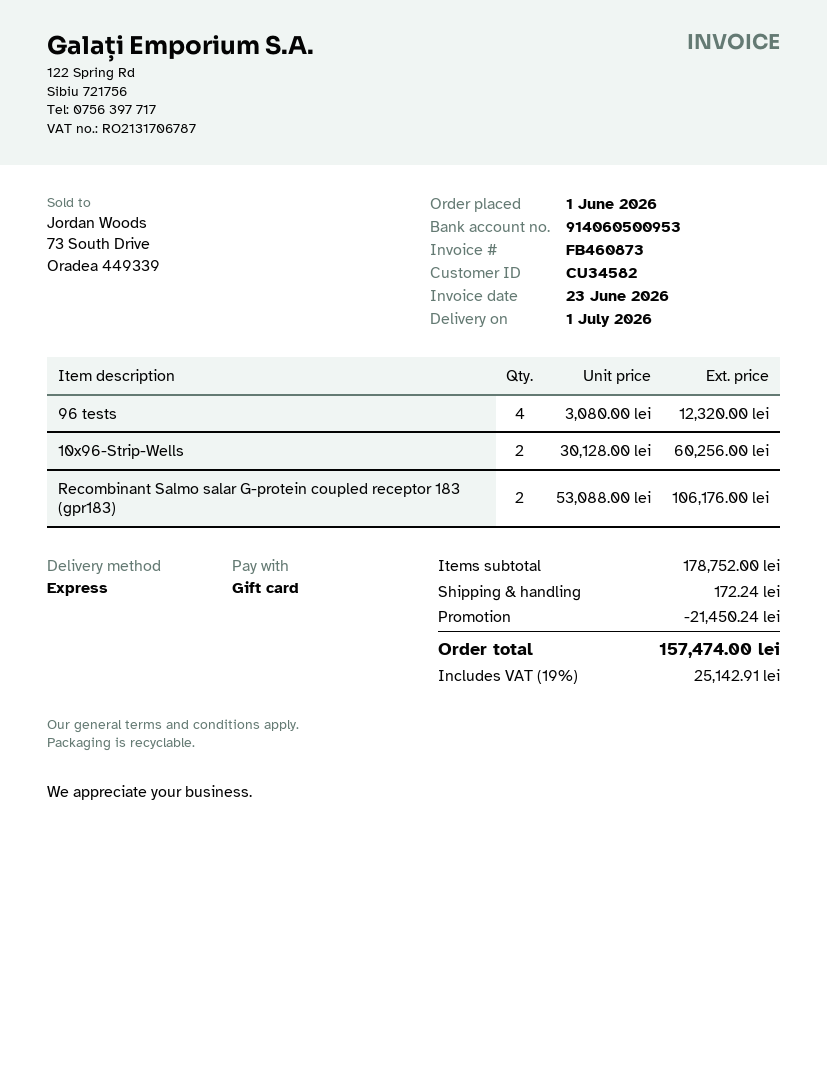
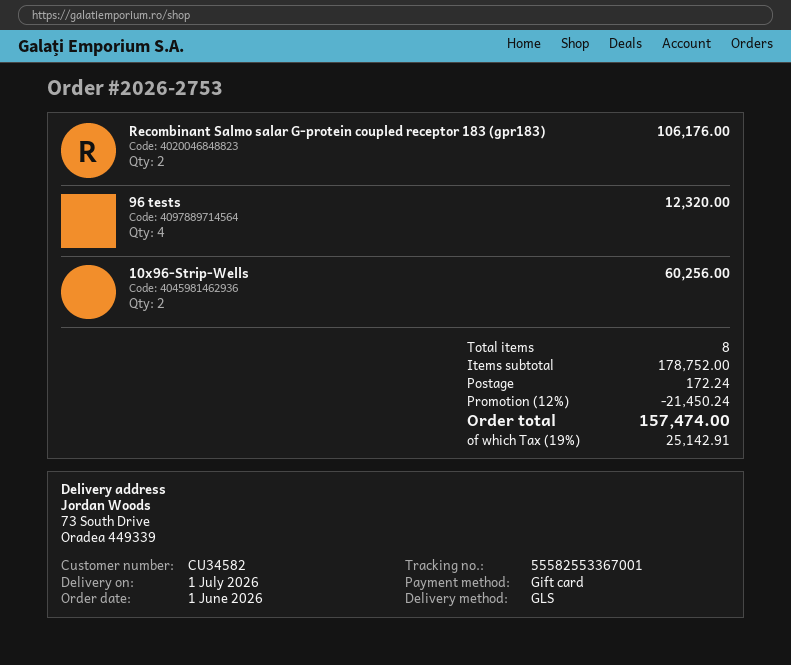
shipping method: express -> GLS

